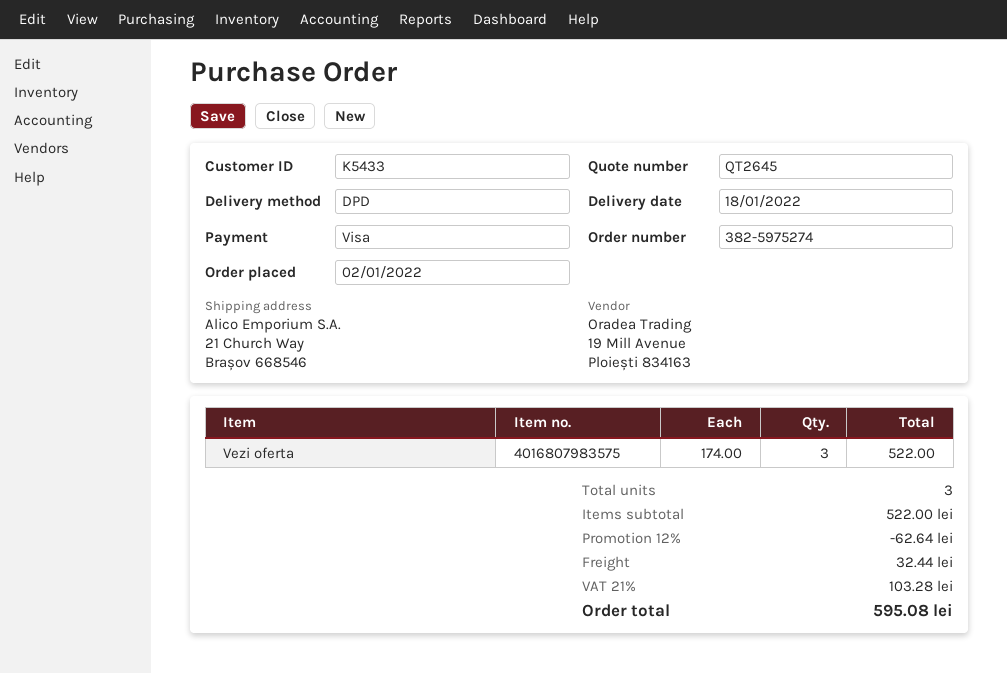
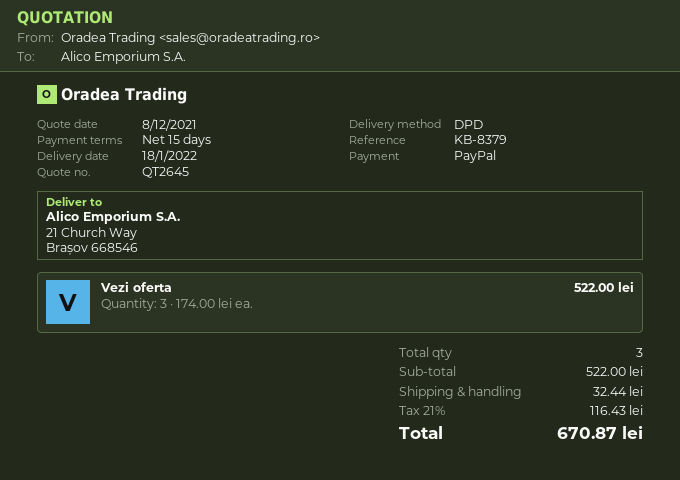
payment method: Visa -> PayPal
discount: 12% = 62.64 -> none
tax: 21% = 103.28 -> 21% = 116.43
total: 595.08 -> 670.87

